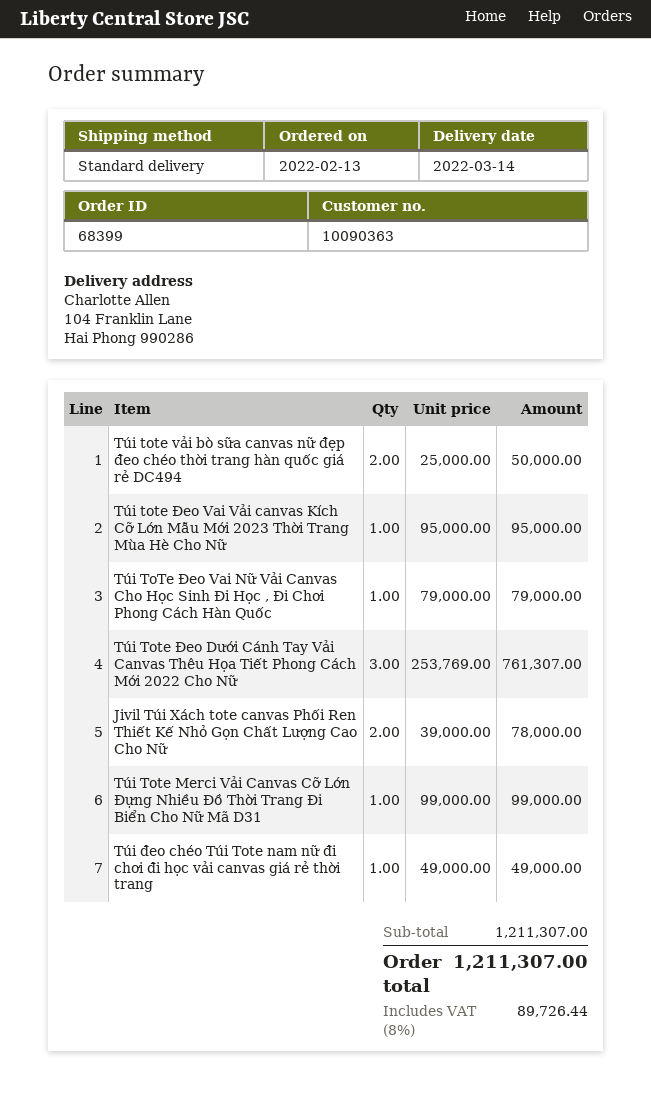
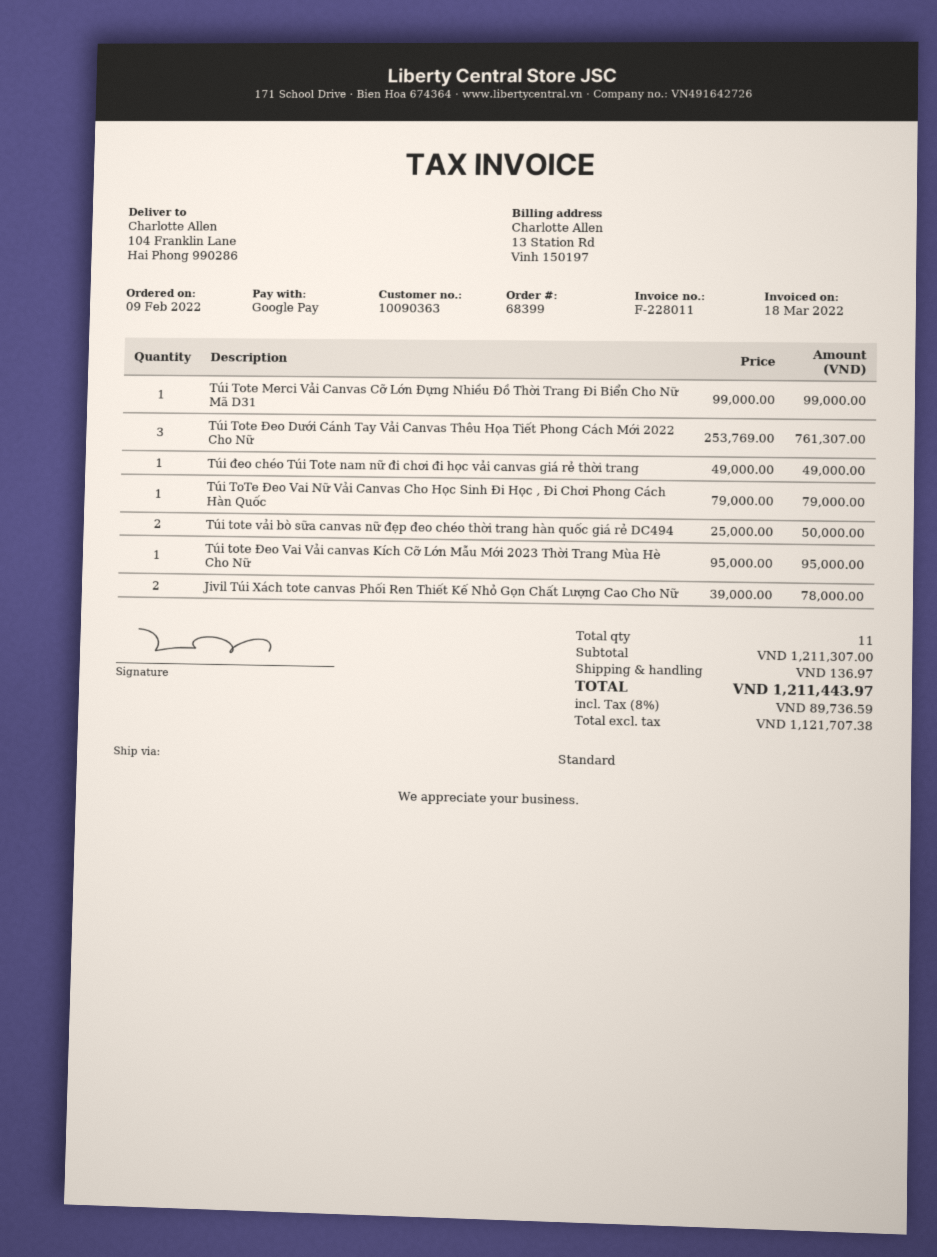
order date: 2022-02-13 -> 2022-02-09
shipping: none -> 136.97
tax: 8% = 89726.44 -> 8% = 89736.59
total: 1211307.00 -> 1211443.97

